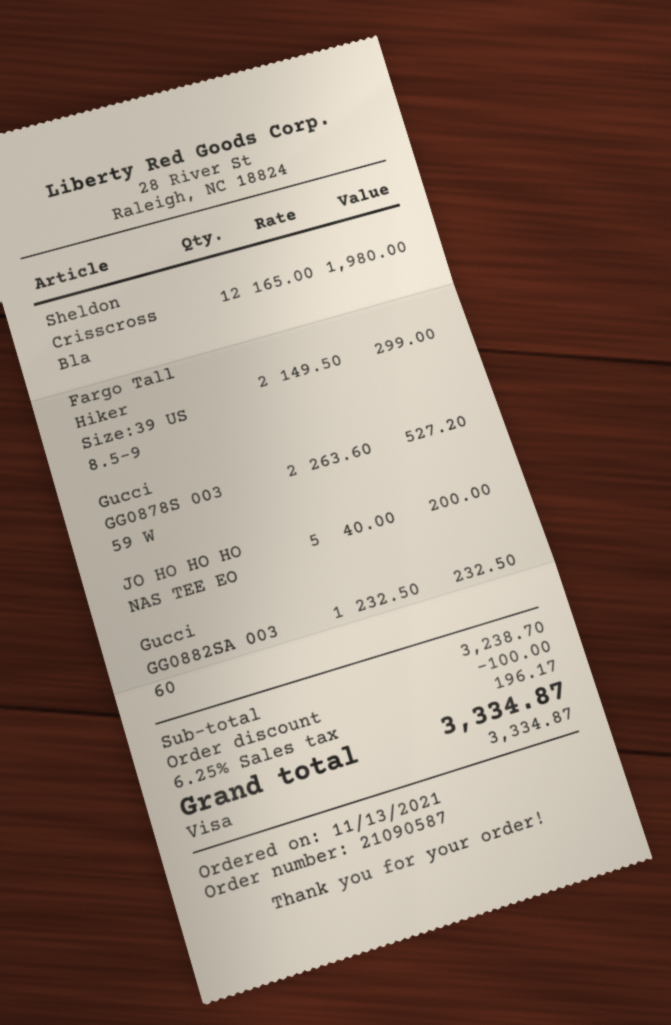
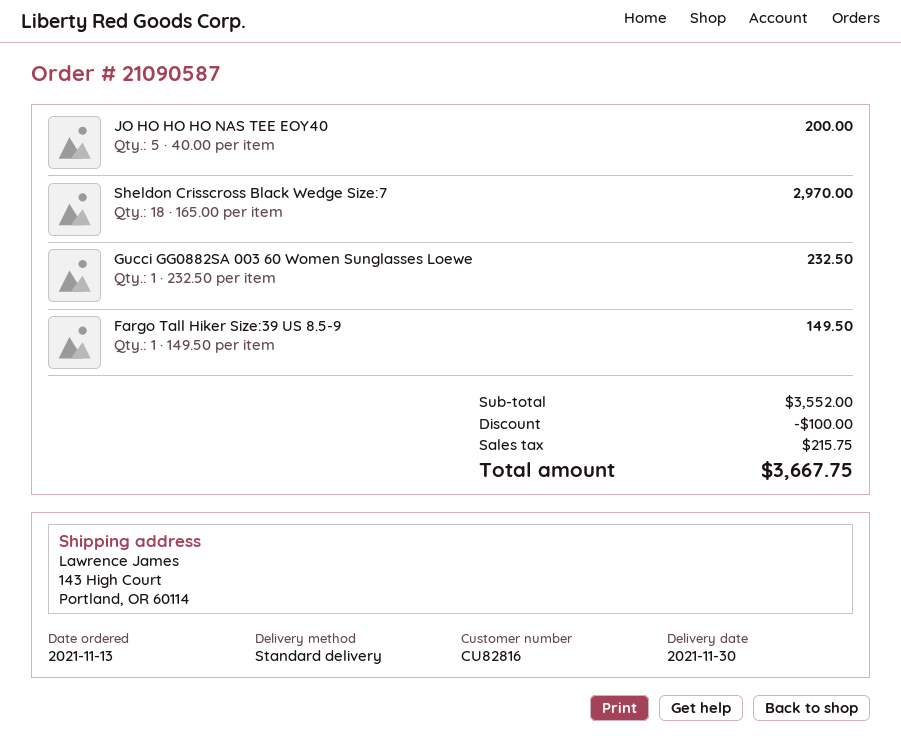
Sheldon Crisscross Bla: 12 x 165.00 = 1980.00 -> 18 x 165.00 = 2970.00
Fargo Tall Hiker Size:39 US 8.5-9: 2 x 149.50 = 299.00 -> 1 x 149.50 = 149.50
Gucci GG0878S 003 59 W: 2 x 263.60 = 527.20 -> none
subtotal: 3238.70 -> 3552.00
tax: 196.17 -> 215.75
total: 3334.87 -> 3667.75

